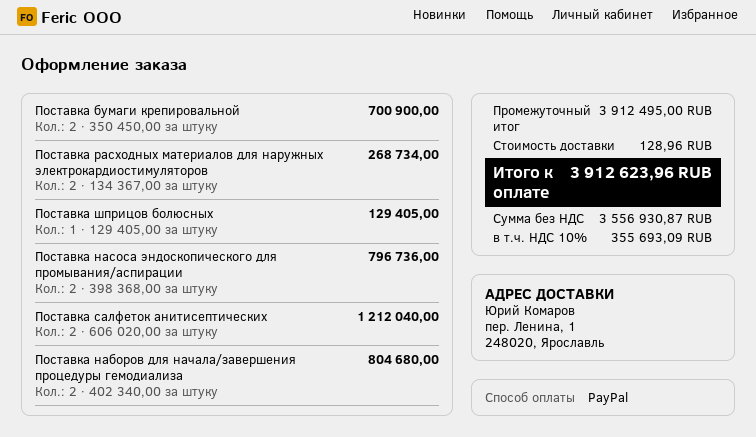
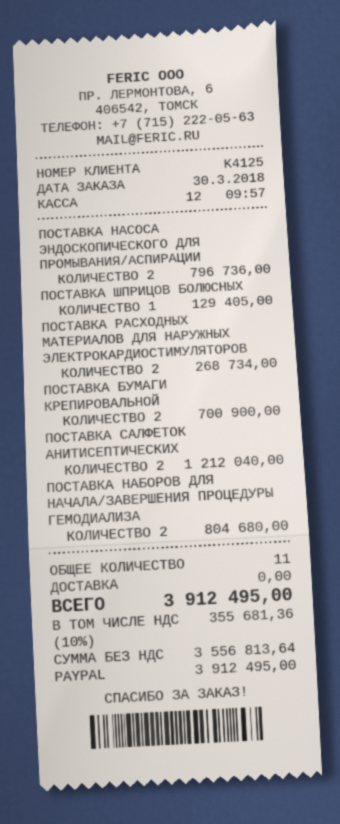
shipping: 128.96 -> 0.00
net: 3556930.87 -> 3556813.64
tax: 10% = 355693.09 -> 10% = 355681.36
total: 3912623.96 -> 3912495.00

